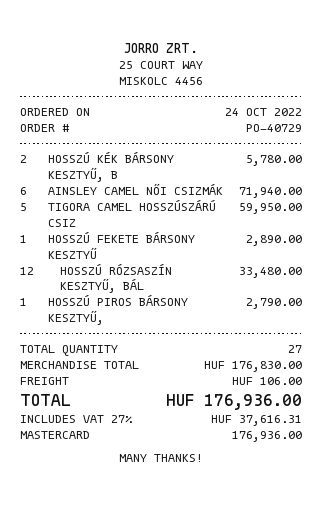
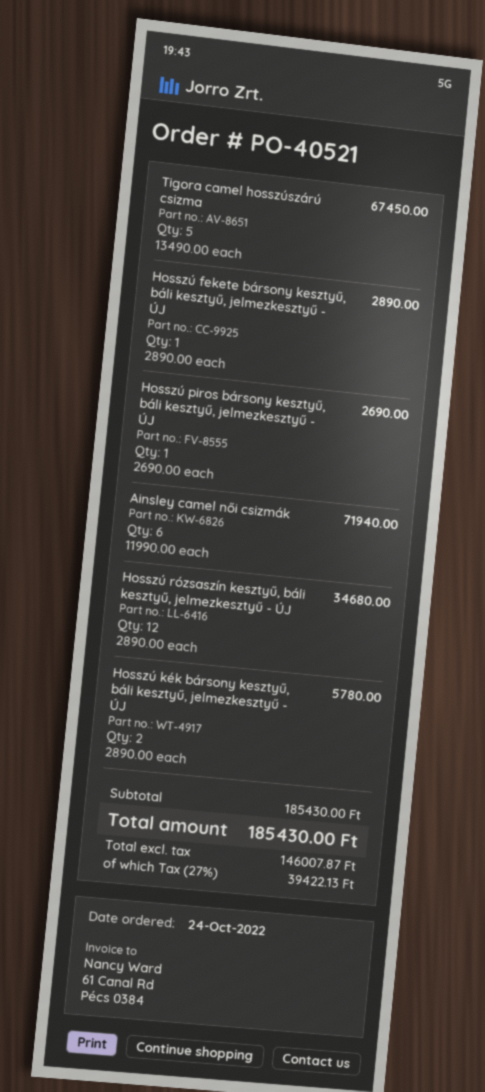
order number: PO-40729 -> PO-40521
TIGORA CAMEL HOSSZÚSZÁRÚ CSIZ: 5 for 59950.00 -> 5 for 67450.00
HOSSZÚ RÓZSASZÍN KESZTYŰ, BÁL: 12 for 33480.00 -> 12 for 34680.00
HOSSZÚ PIROS BÁRSONY KESZTYŰ,: 1 for 2790.00 -> 1 for 2690.00
subtotal: 176830.00 -> 185430.00
shipping: 106.00 -> none
tax: 27% = 37616.31 -> 27% = 39422.13
total: 176936.00 -> 185430.00

